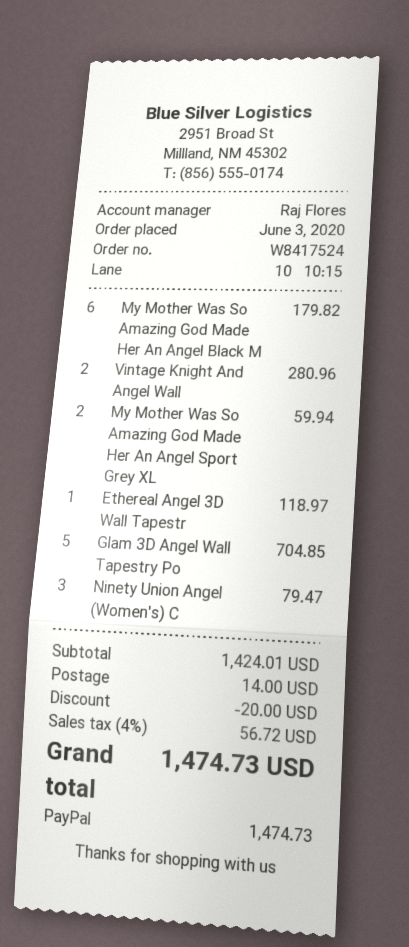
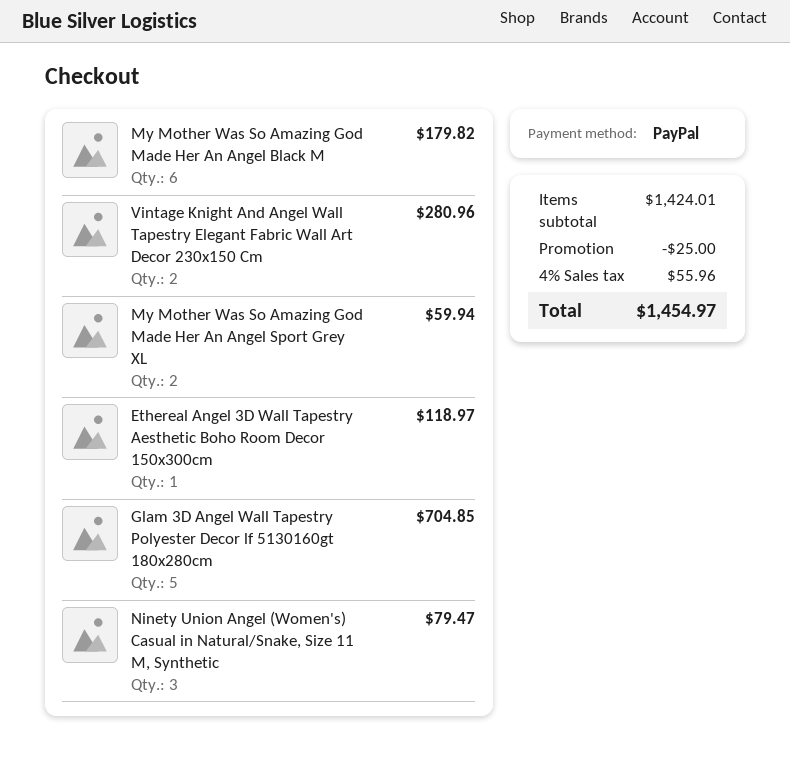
discount: 20.00 -> 25.00
shipping: 14.00 -> none
tax: 4% = 56.72 -> 4% = 55.96
total: 1474.73 -> 1454.97

